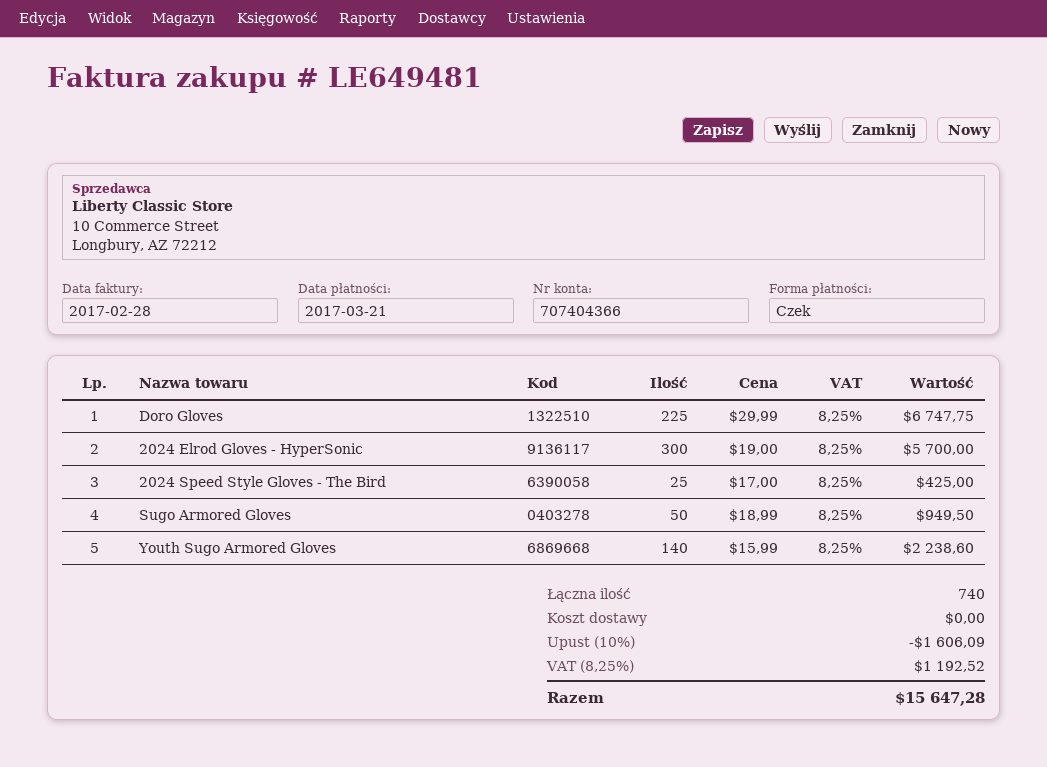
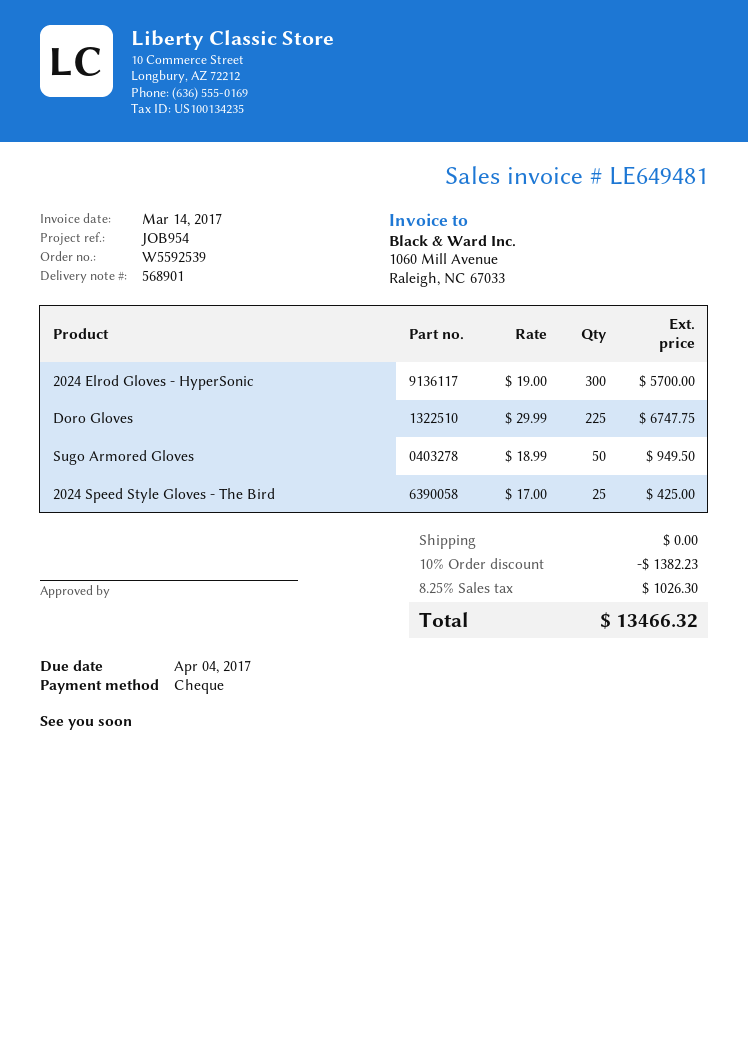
invoice date: 2017-02-28 -> 2017-03-14
due date: 2017-03-21 -> 2017-04-04
Youth Sugo Armored Gloves: 140 x 15.99 = 2238.60 -> none
discount: 10% = 1606.09 -> 10% = 1382.23
tax: 8.25% = 1192.52 -> 8.25% = 1026.30
total: 15647.28 -> 13466.32

